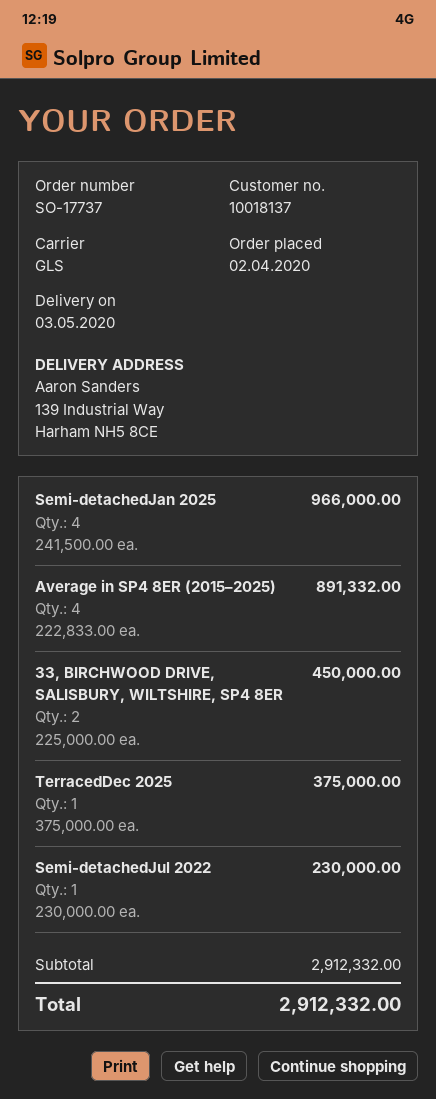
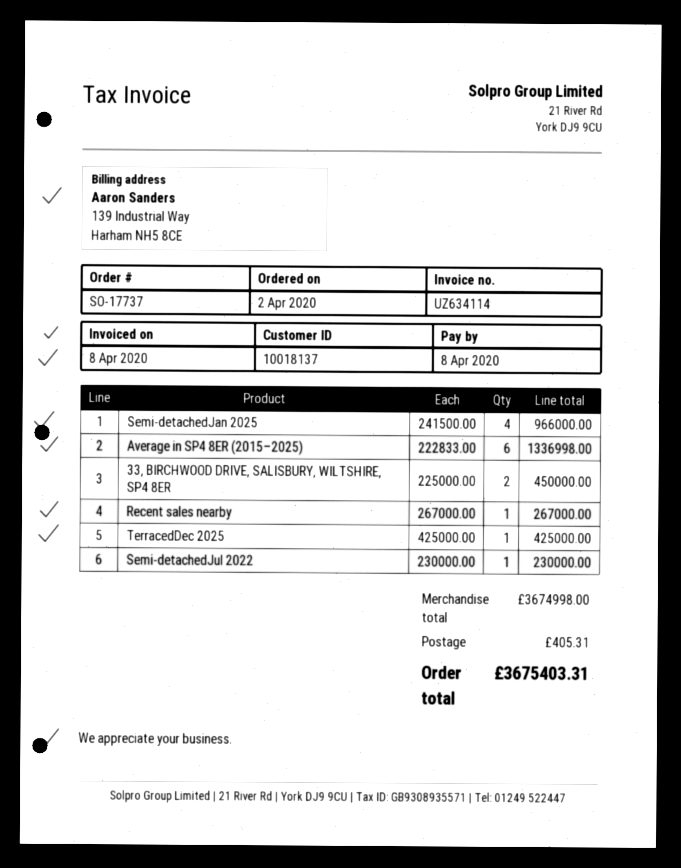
Average in SP4 8ER (2015–2025): 4 x 222833.00 = 891332.00 -> 6 x 222833.00 = 1336998.00
TerracedDec 2025: 1 x 375000.00 = 375000.00 -> 1 x 425000.00 = 425000.00
Recent sales nearby: none -> 1 x 267000.00 = 267000.00
subtotal: 2912332.00 -> 3674998.00
shipping: none -> 405.31
total: 2912332.00 -> 3675403.31

